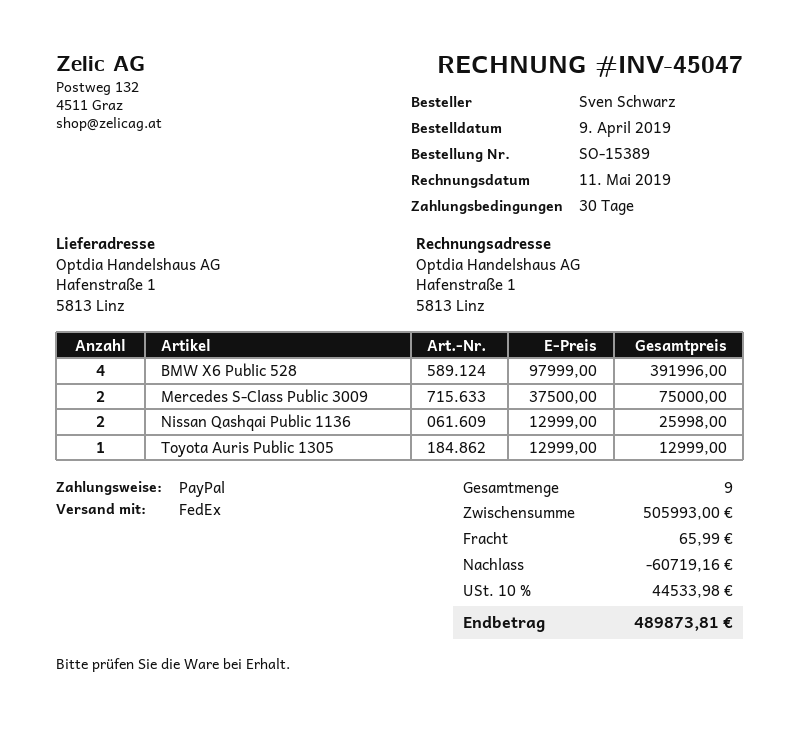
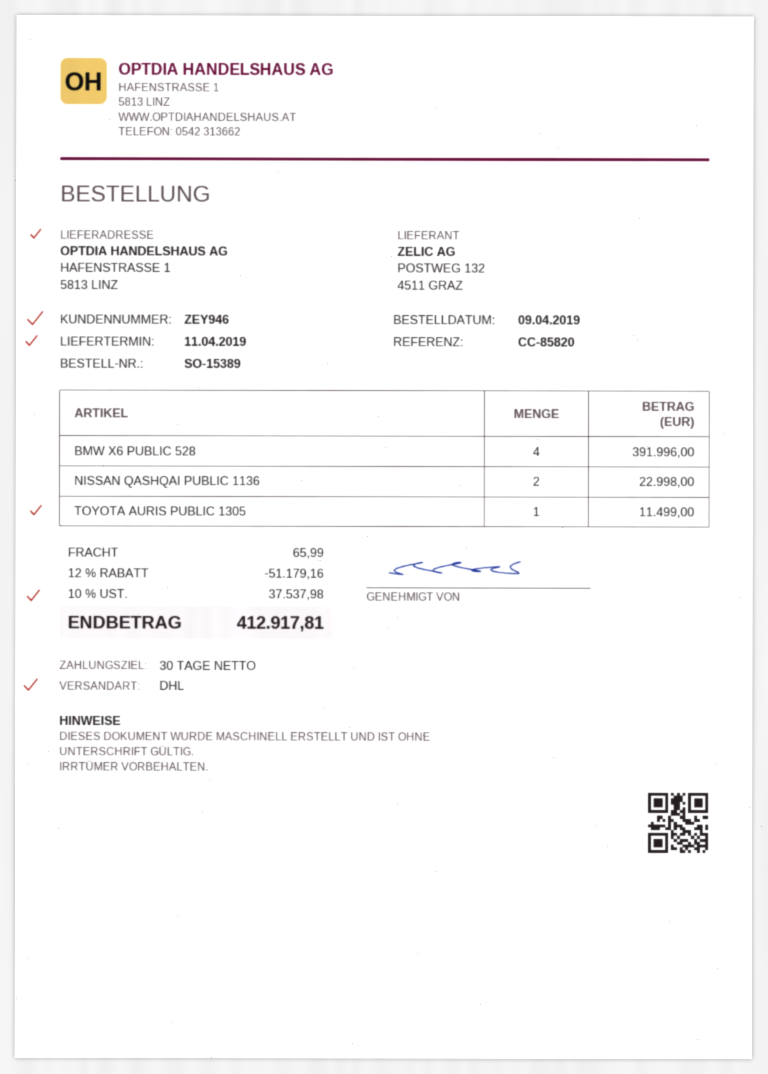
shipping method: FedEx -> DHL
Mercedes S-Class Public 3009: 2 for 75000.00 -> none
Nissan Qashqai Public 1136: 2 for 25998.00 -> 2 for 22998.00
Toyota Auris Public 1305: 1 for 12999.00 -> 1 for 11499.00
discount: 60719.16 -> 51179.16
tax: 10% = 44533.98 -> 10% = 37537.98
total: 489873.81 -> 412917.81

